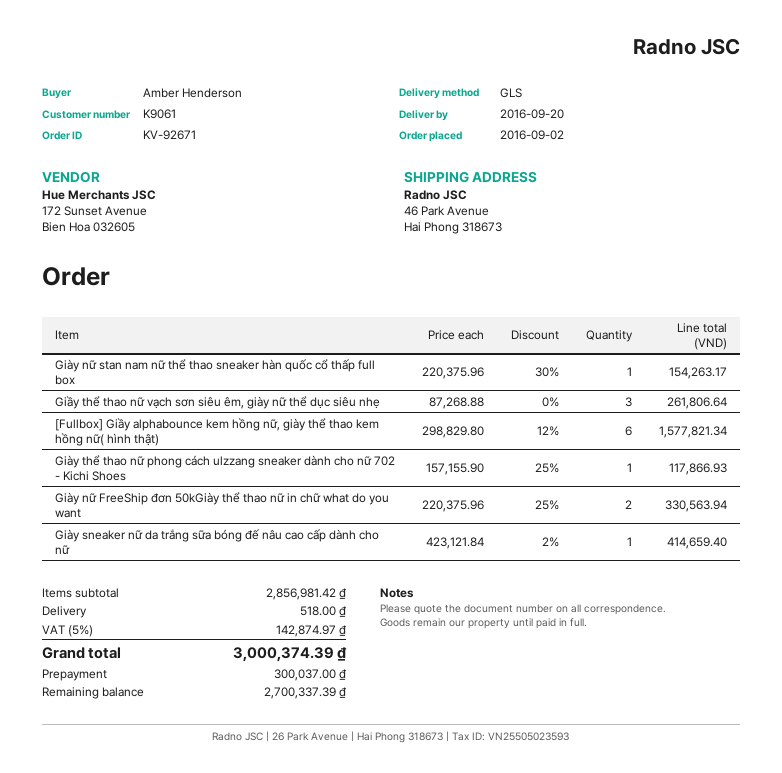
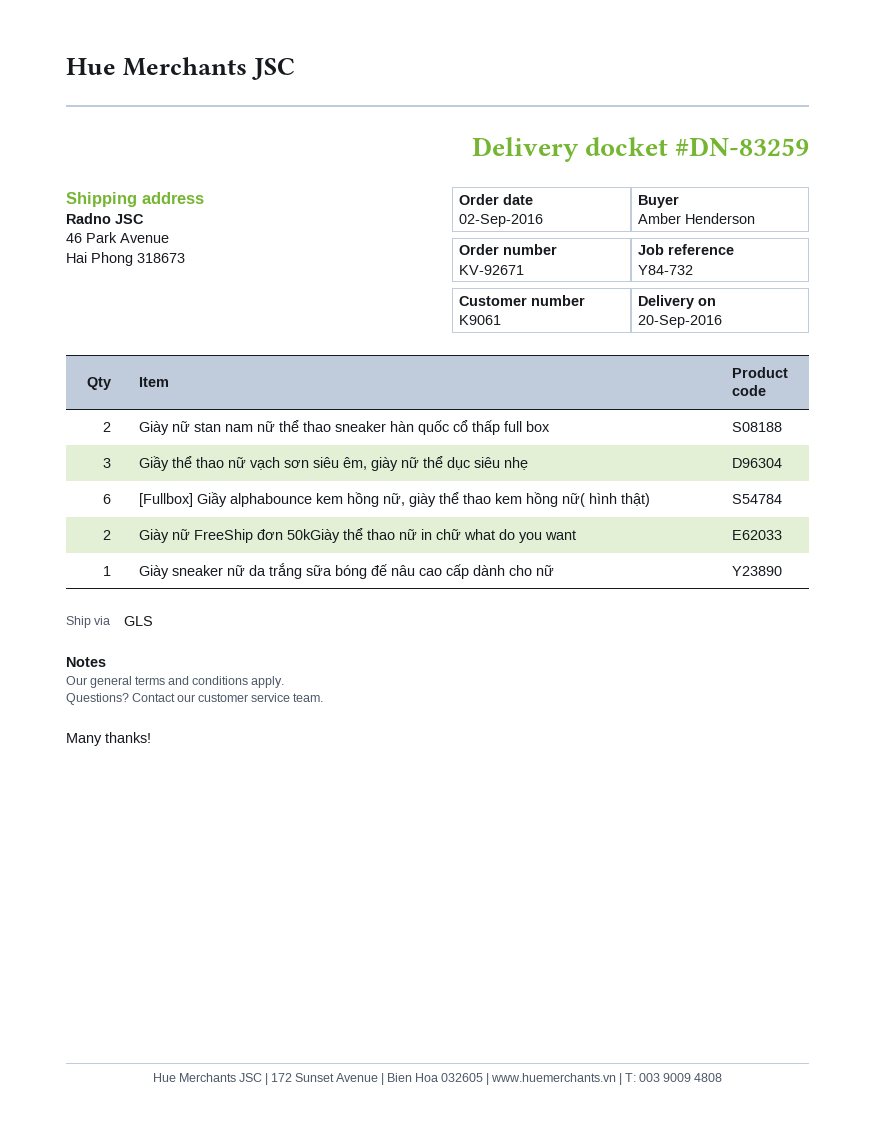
Giày nữ stan nam nữ thể thao sneaker hàn quốc cổ thấp full box: 1 -> 2
Giày thể thao nữ phong cách ulzzang sneaker dành cho nữ 702 - Kichi Shoes: 1 -> none

